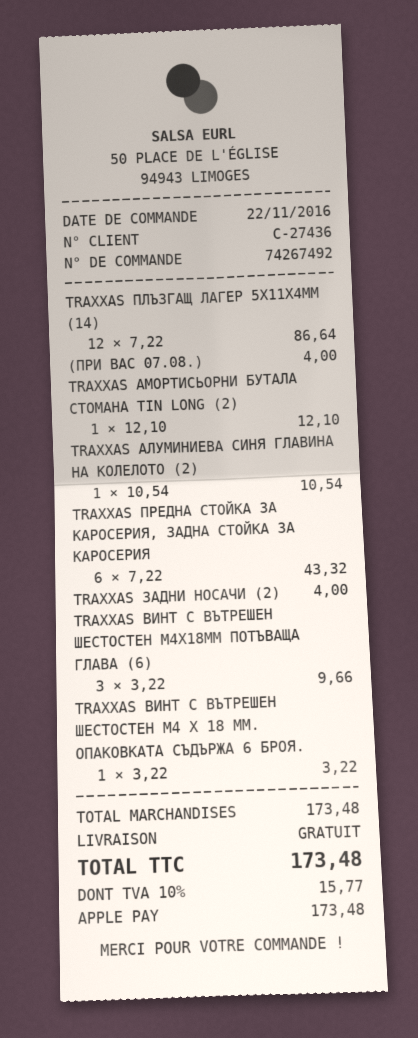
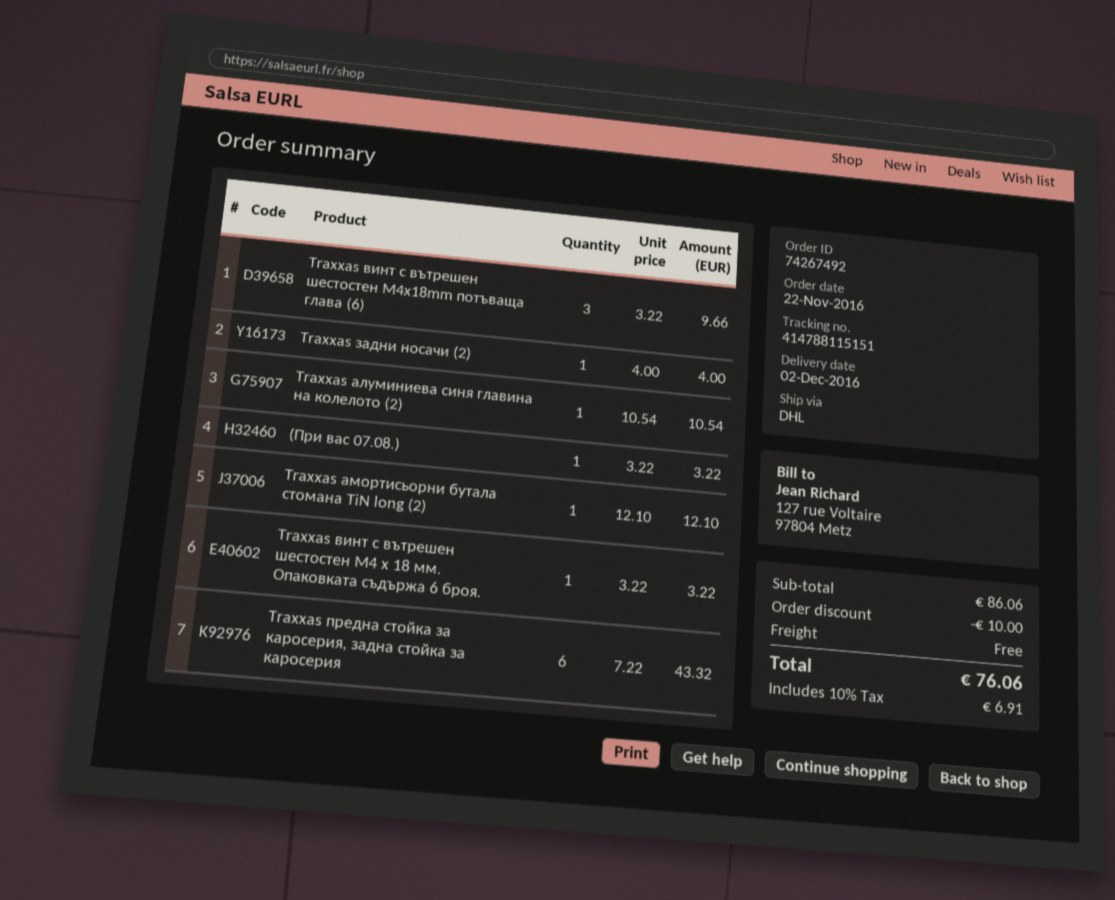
TRAXXAS ПЛЪЗГАЩ ЛАГЕР 5X11X4MM (14): 12 x 7.22 = 86.64 -> none
(ПРИ ВАС 07.08.): 1 x 4.00 = 4.00 -> 1 x 3.22 = 3.22
subtotal: 173.48 -> 86.06
discount: none -> 10.00
tax: 10% = 15.77 -> 10% = 6.91
total: 173.48 -> 76.06

